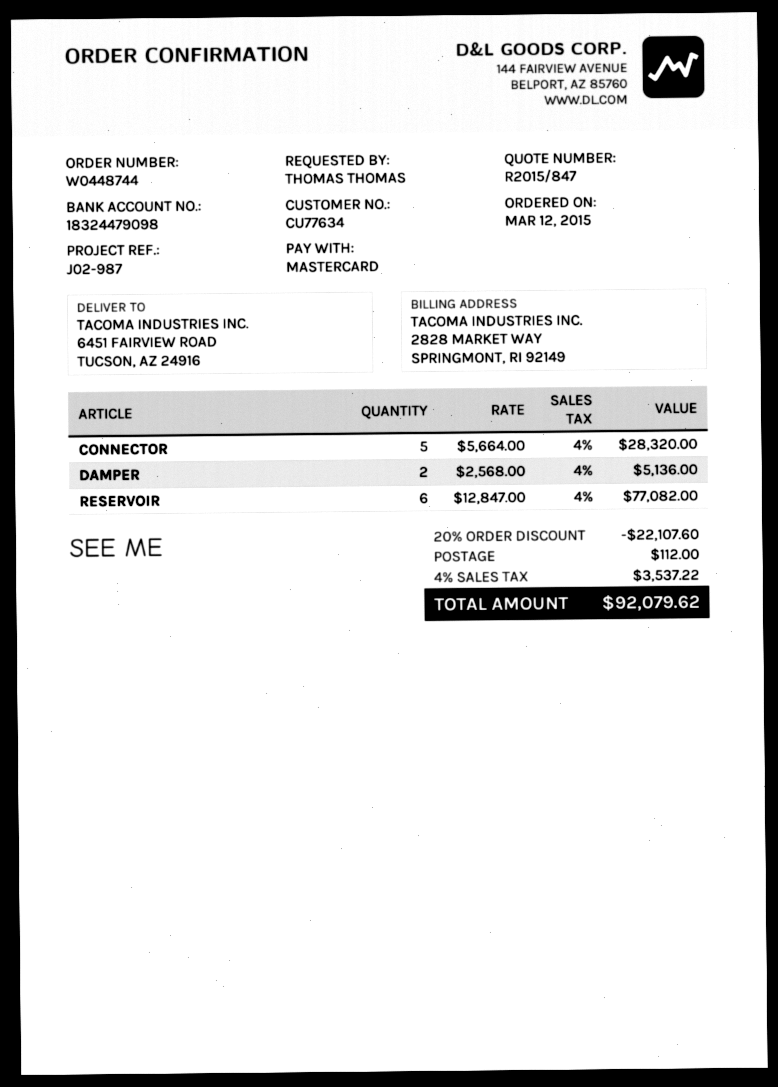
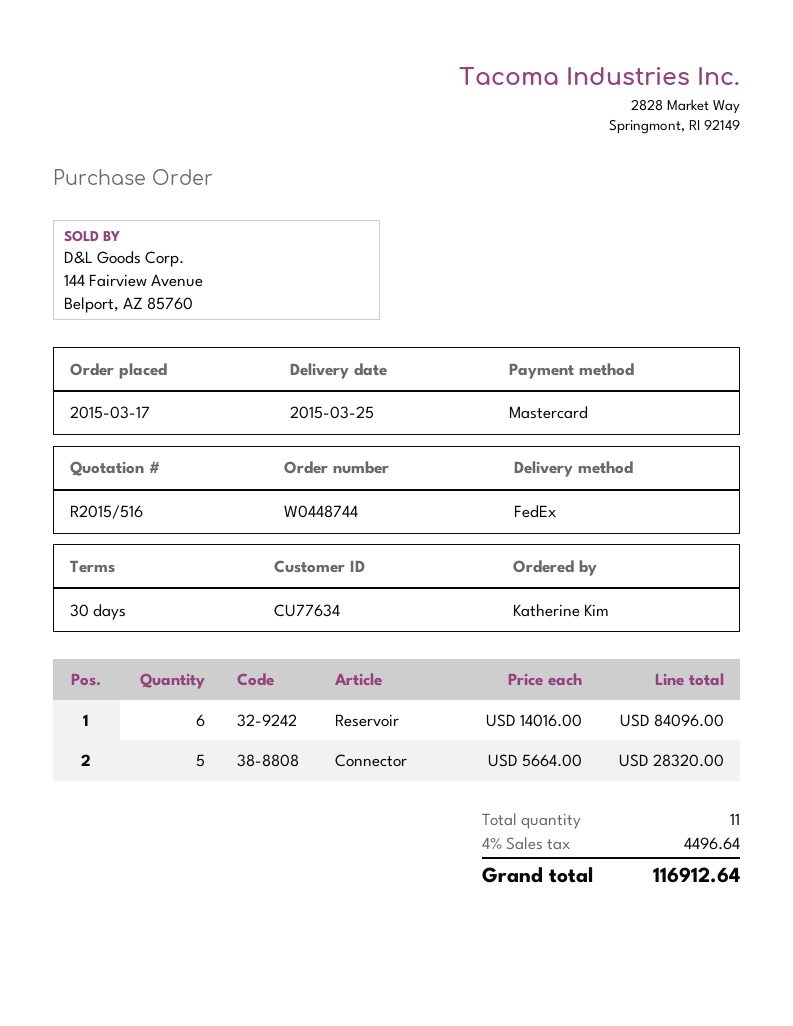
quote number: R2015/847 -> R2015/516
order date: 2015-03-12 -> 2015-03-17
ordered by: THOMAS THOMAS -> Katherine Kim
DAMPER: 2 x 2568.00 = 5136.00 -> none
RESERVOIR: 6 x 12847.00 = 77082.00 -> 6 x 14016.00 = 84096.00
discount: 20% = 22107.60 -> none
shipping: 112.00 -> none
tax: 4% = 3537.22 -> 4% = 4496.64
total: 92079.62 -> 116912.64

